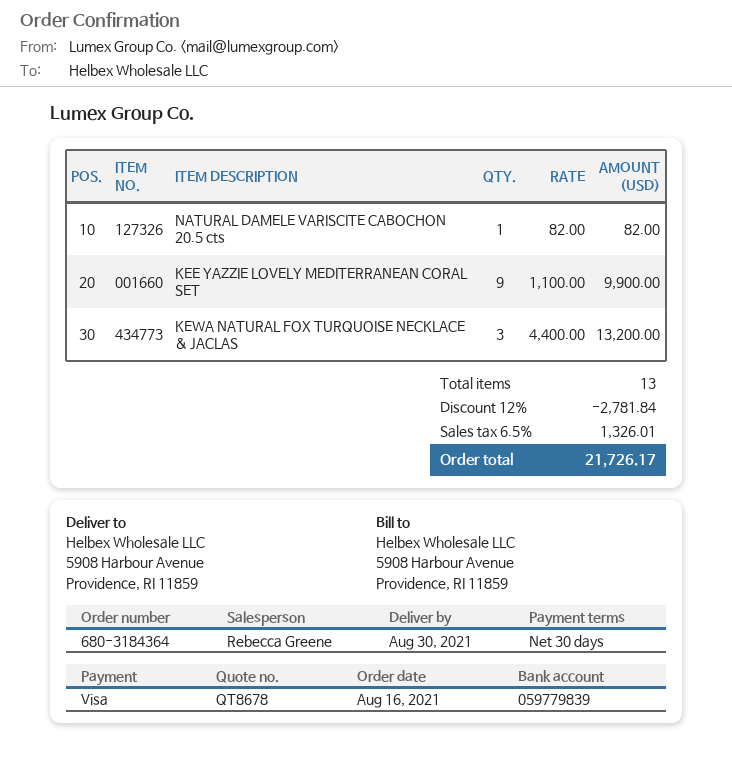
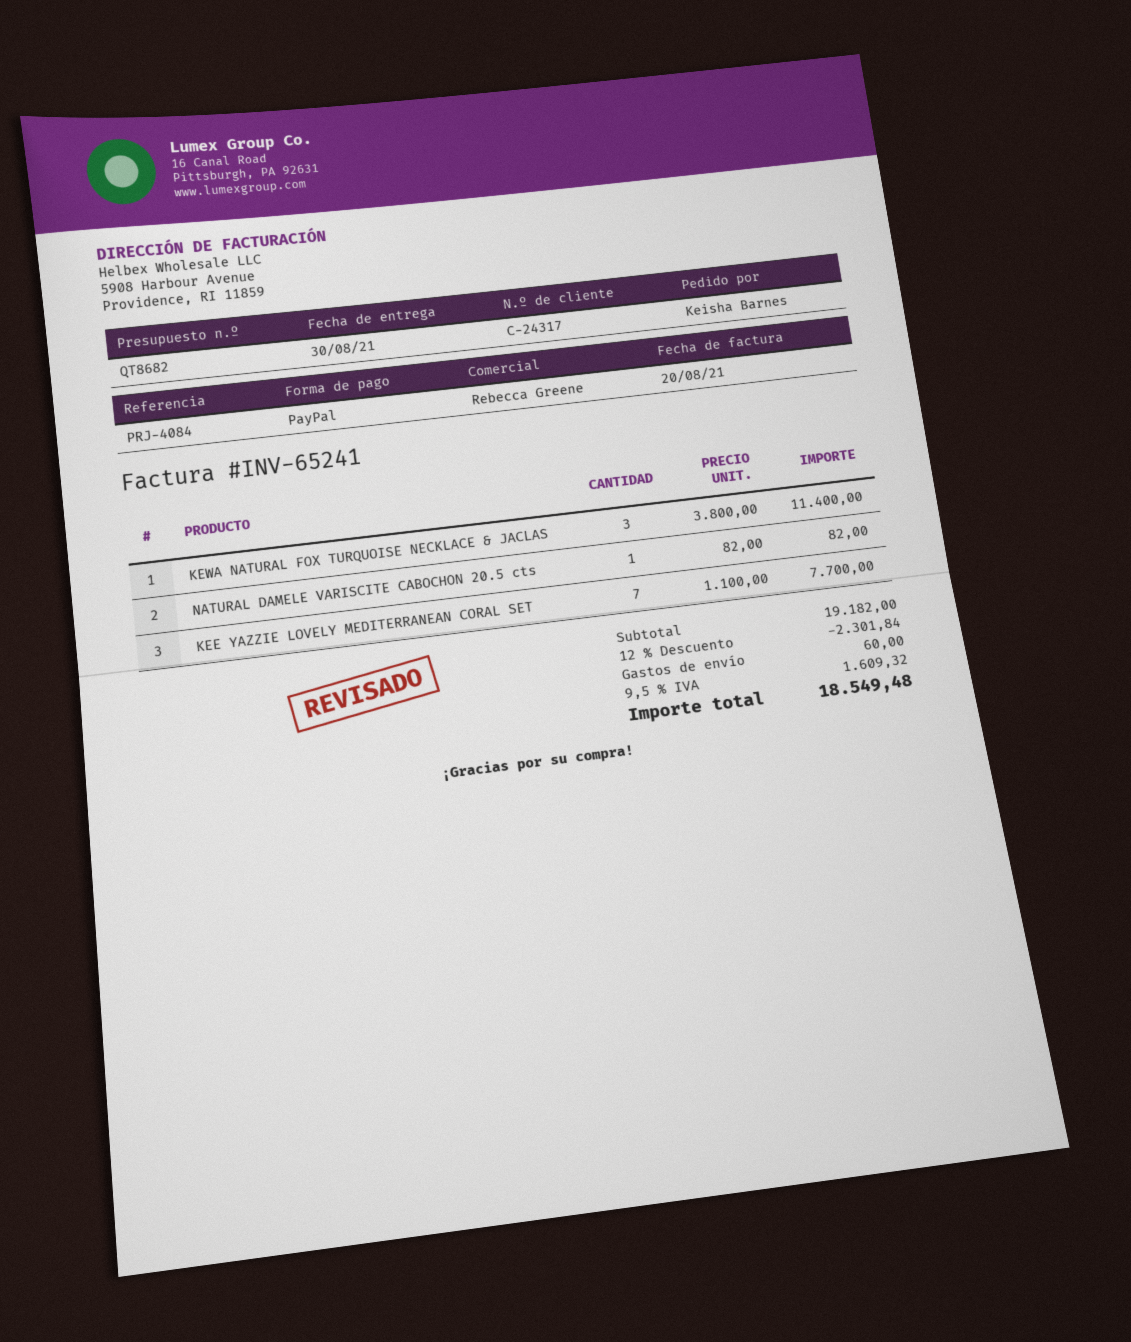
quote number: QT8678 -> QT8682
payment method: Visa -> PayPal
KEE YAZZIE LOVELY MEDITERRANEAN CORAL SET: 9 x 1100.00 = 9900.00 -> 7 x 1100.00 = 7700.00
KEWA NATURAL FOX TURQUOISE NECKLACE & JACLAS: 3 x 4400.00 = 13200.00 -> 3 x 3800.00 = 11400.00
discount: 12% = 2781.84 -> 12% = 2301.84
shipping: none -> 60.00
tax: 6.5% = 1326.01 -> 9.5% = 1609.32
total: 21726.17 -> 18549.48

